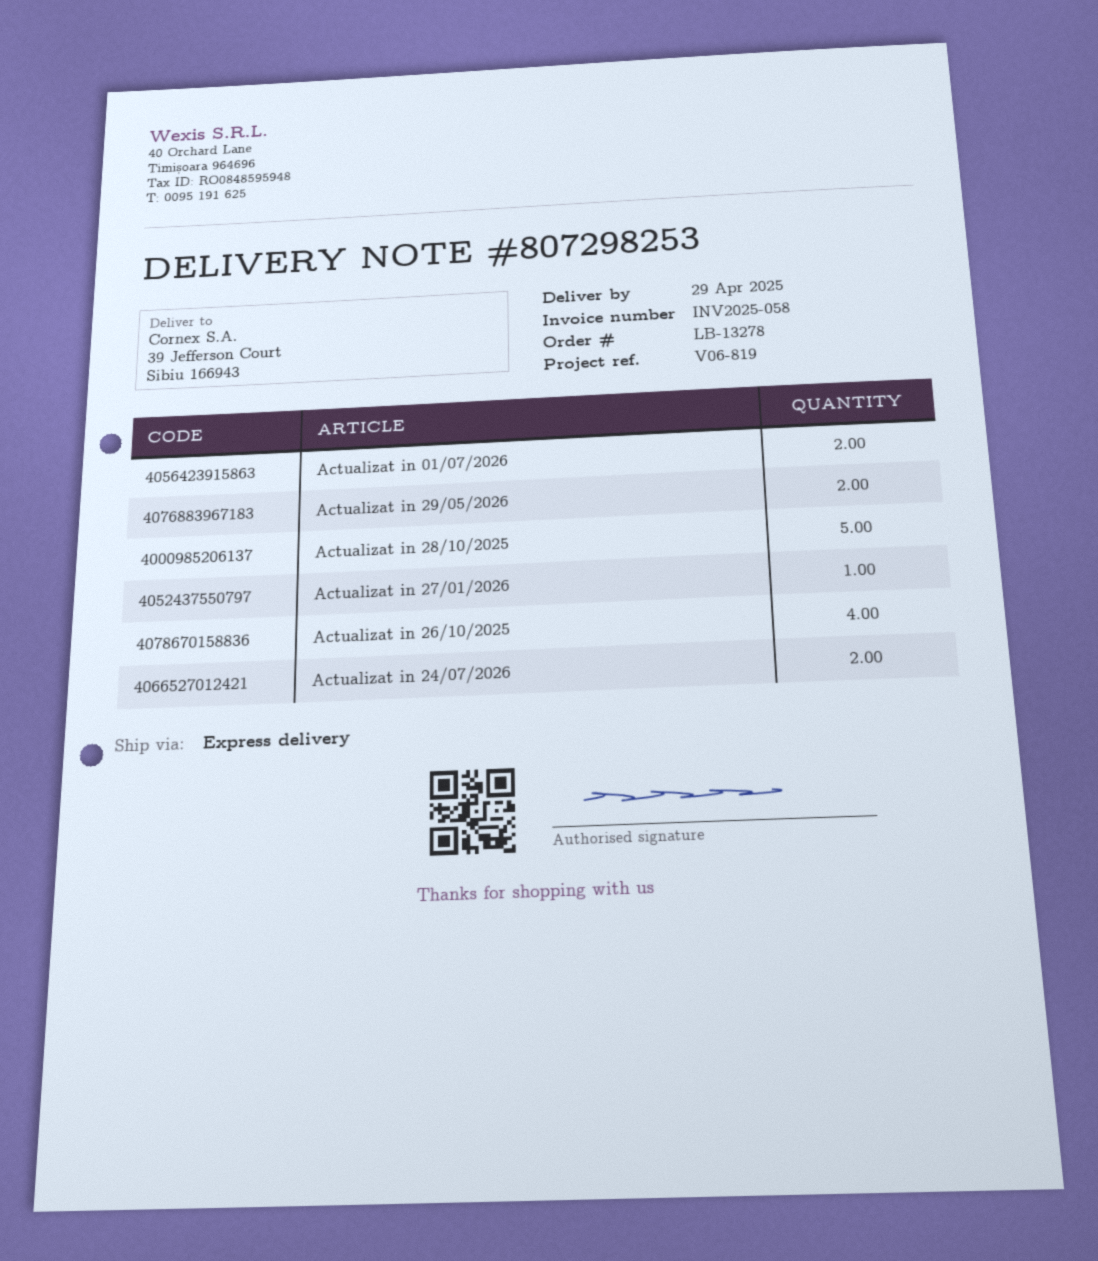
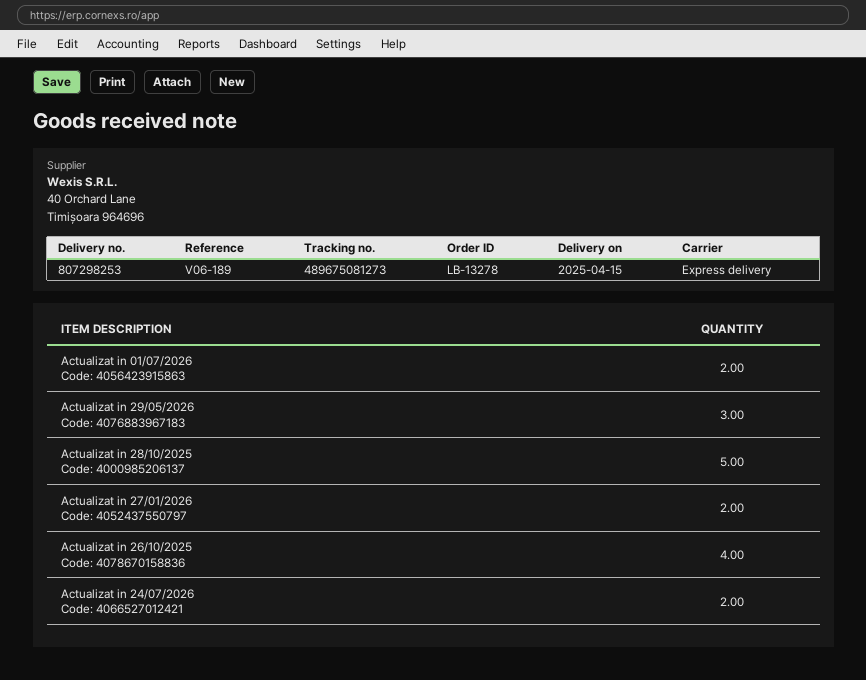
delivery date: 2025-04-29 -> 2025-04-15
reference: V06-819 -> V06-189
Actualizat in 29/05/2026: 2 -> 3
Actualizat in 27/01/2026: 1 -> 2

